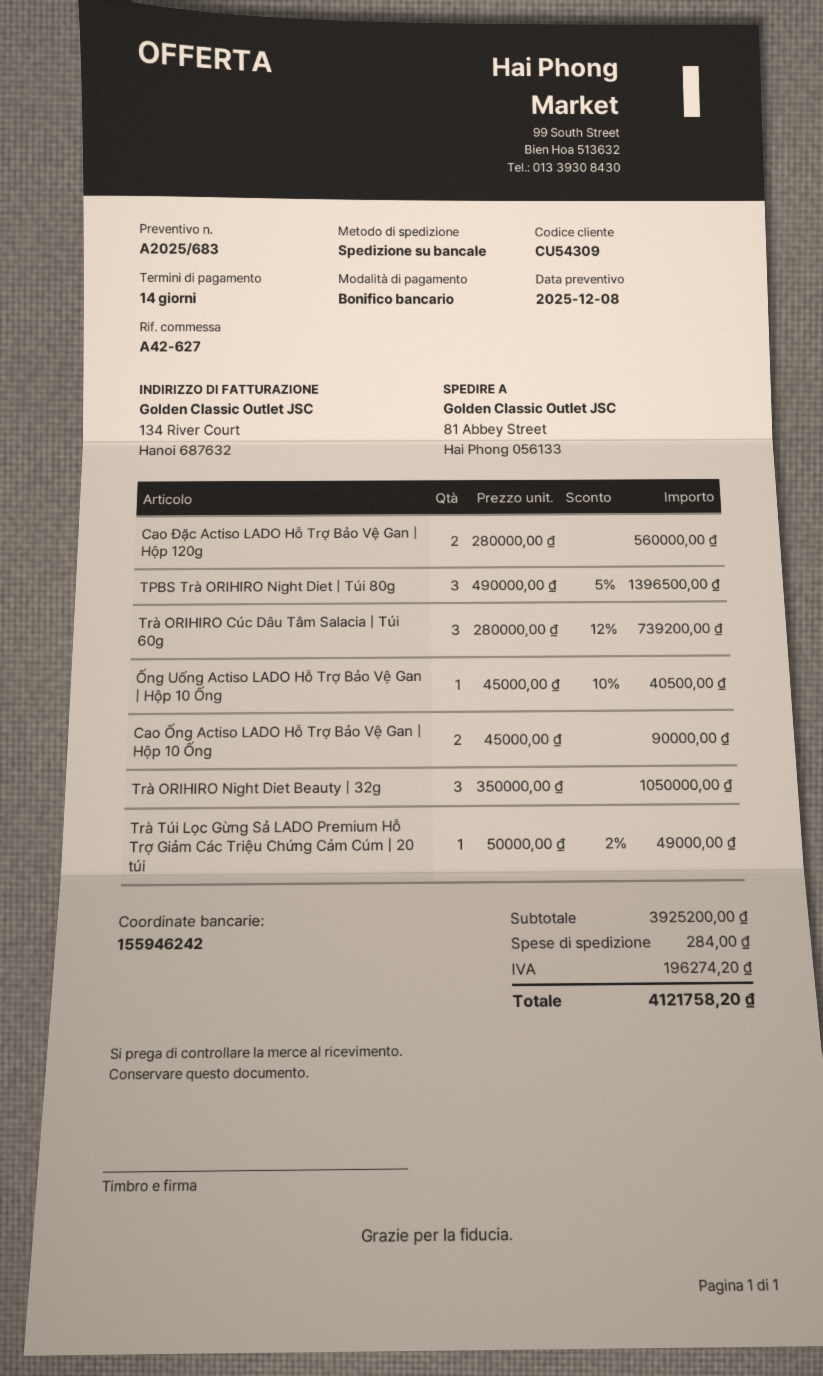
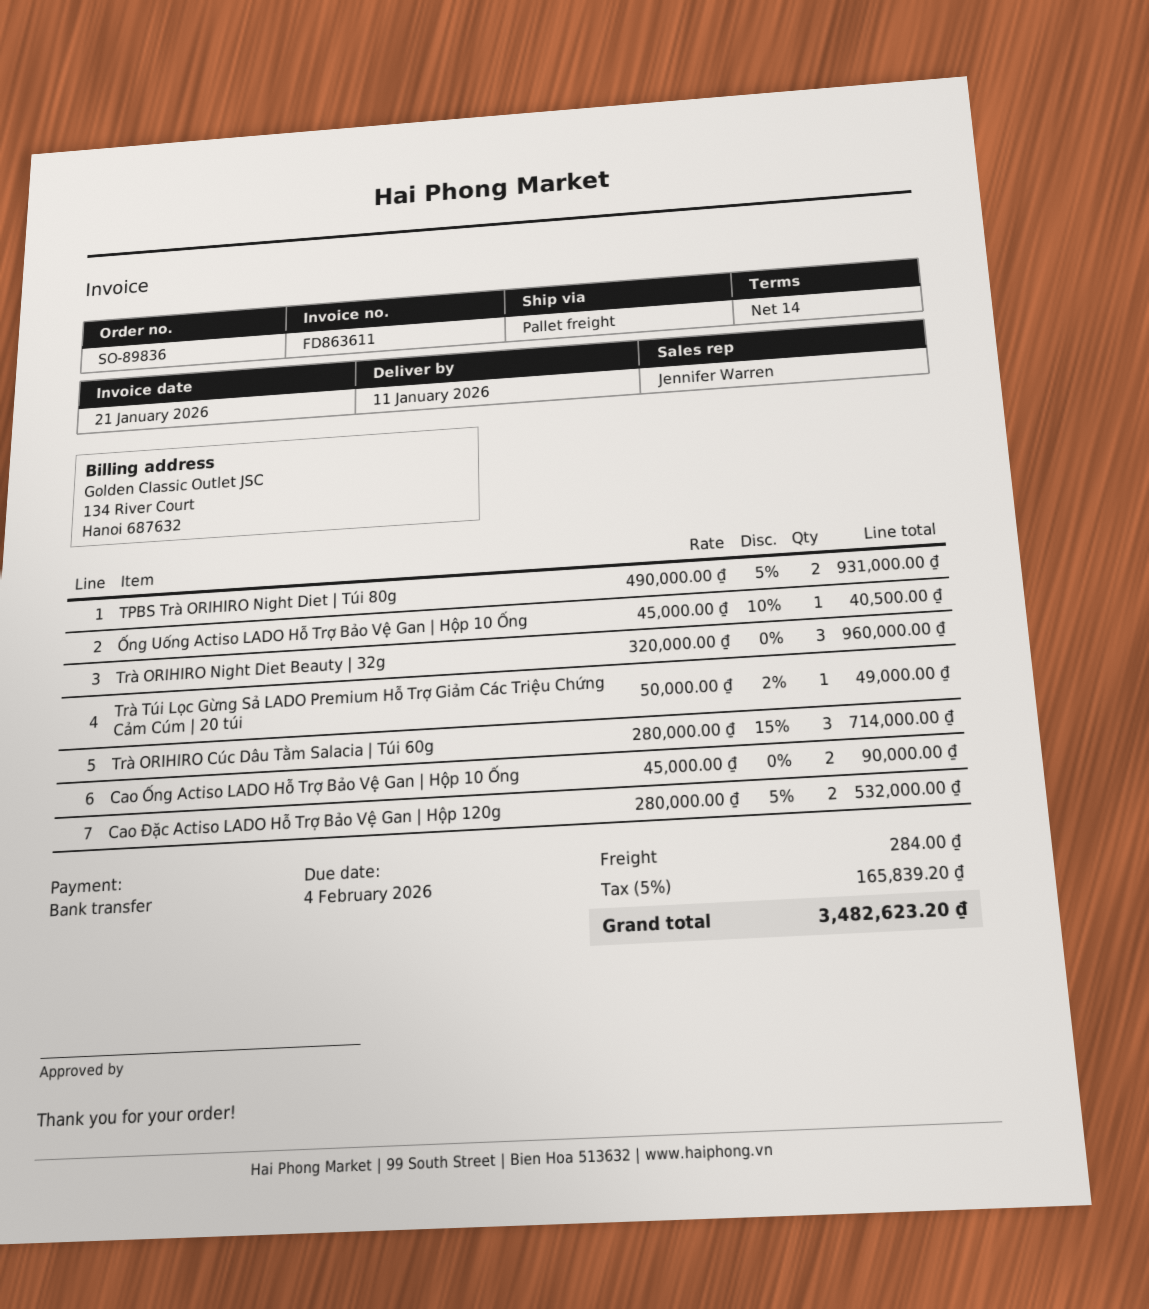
Cao Đặc Actiso LADO Hỗ Trợ Bảo Vệ Gan | Hộp 120g: 2 x 280000.00 = 560000.00 -> 2 x 280000.00 - 5% = 532000.00
TPBS Trà ORIHIRO Night Diet | Túi 80g: 3 x 490000.00 - 5% = 1396500.00 -> 2 x 490000.00 - 5% = 931000.00
Trà ORIHIRO Cúc Dâu Tằm Salacia | Túi 60g: 3 x 280000.00 - 12% = 739200.00 -> 3 x 280000.00 - 15% = 714000.00
Trà ORIHIRO Night Diet Beauty | 32g: 3 x 350000.00 = 1050000.00 -> 3 x 320000.00 = 960000.00
tax: 196274.20 -> 165839.20
total: 4121758.20 -> 3482623.20

